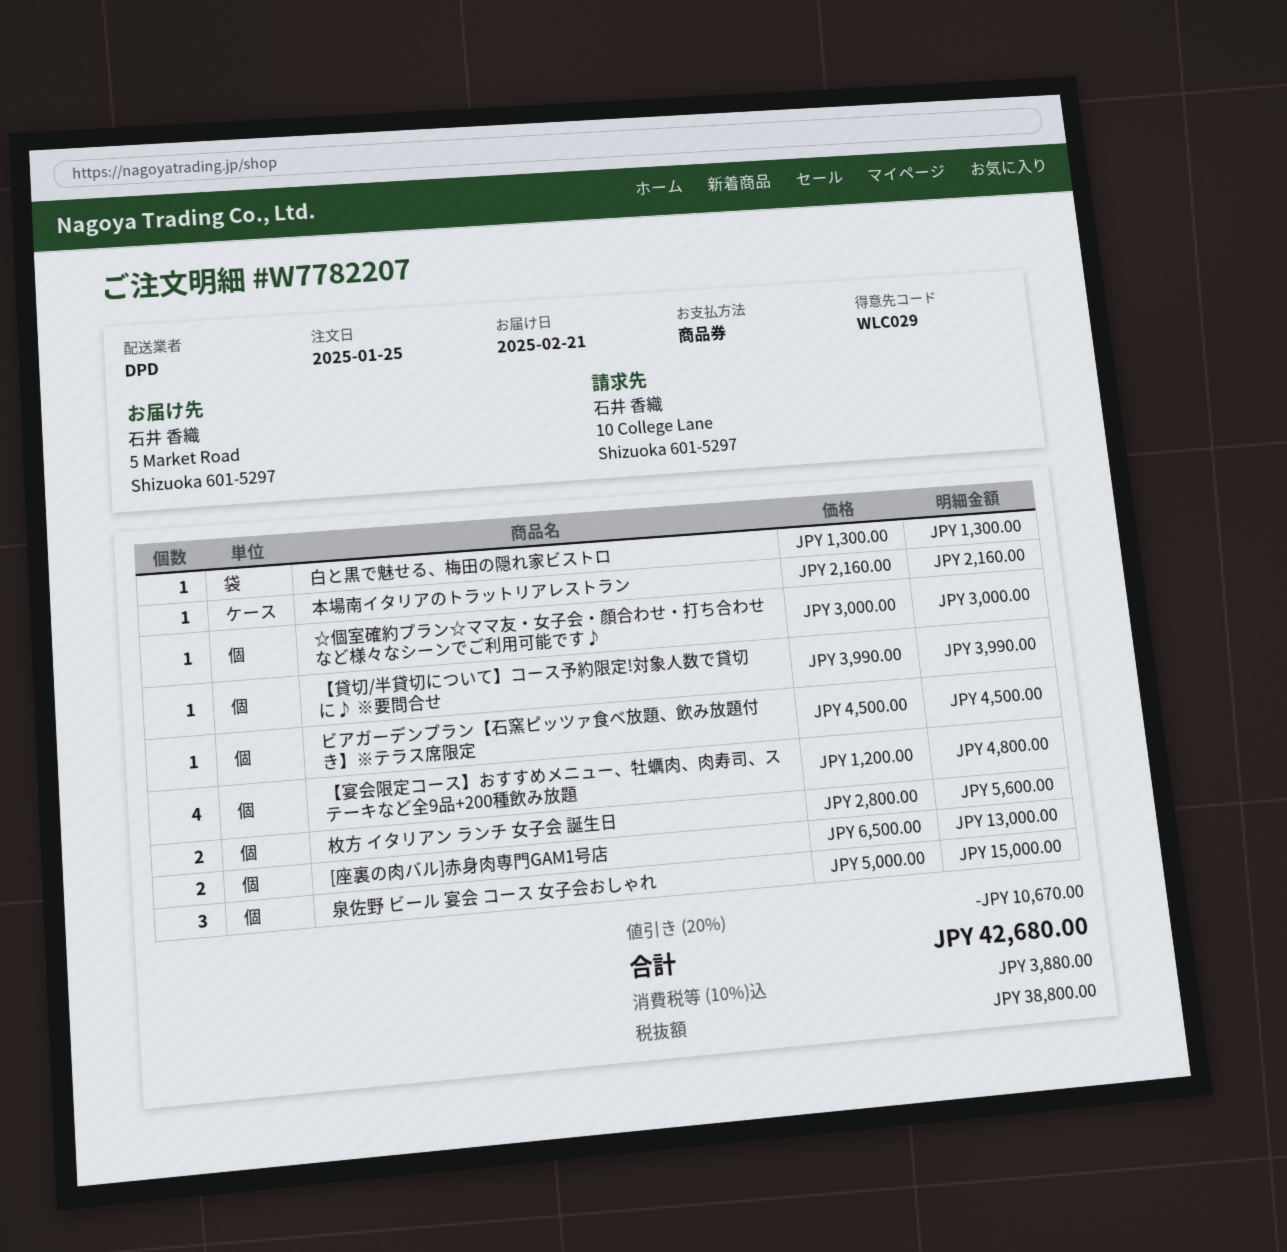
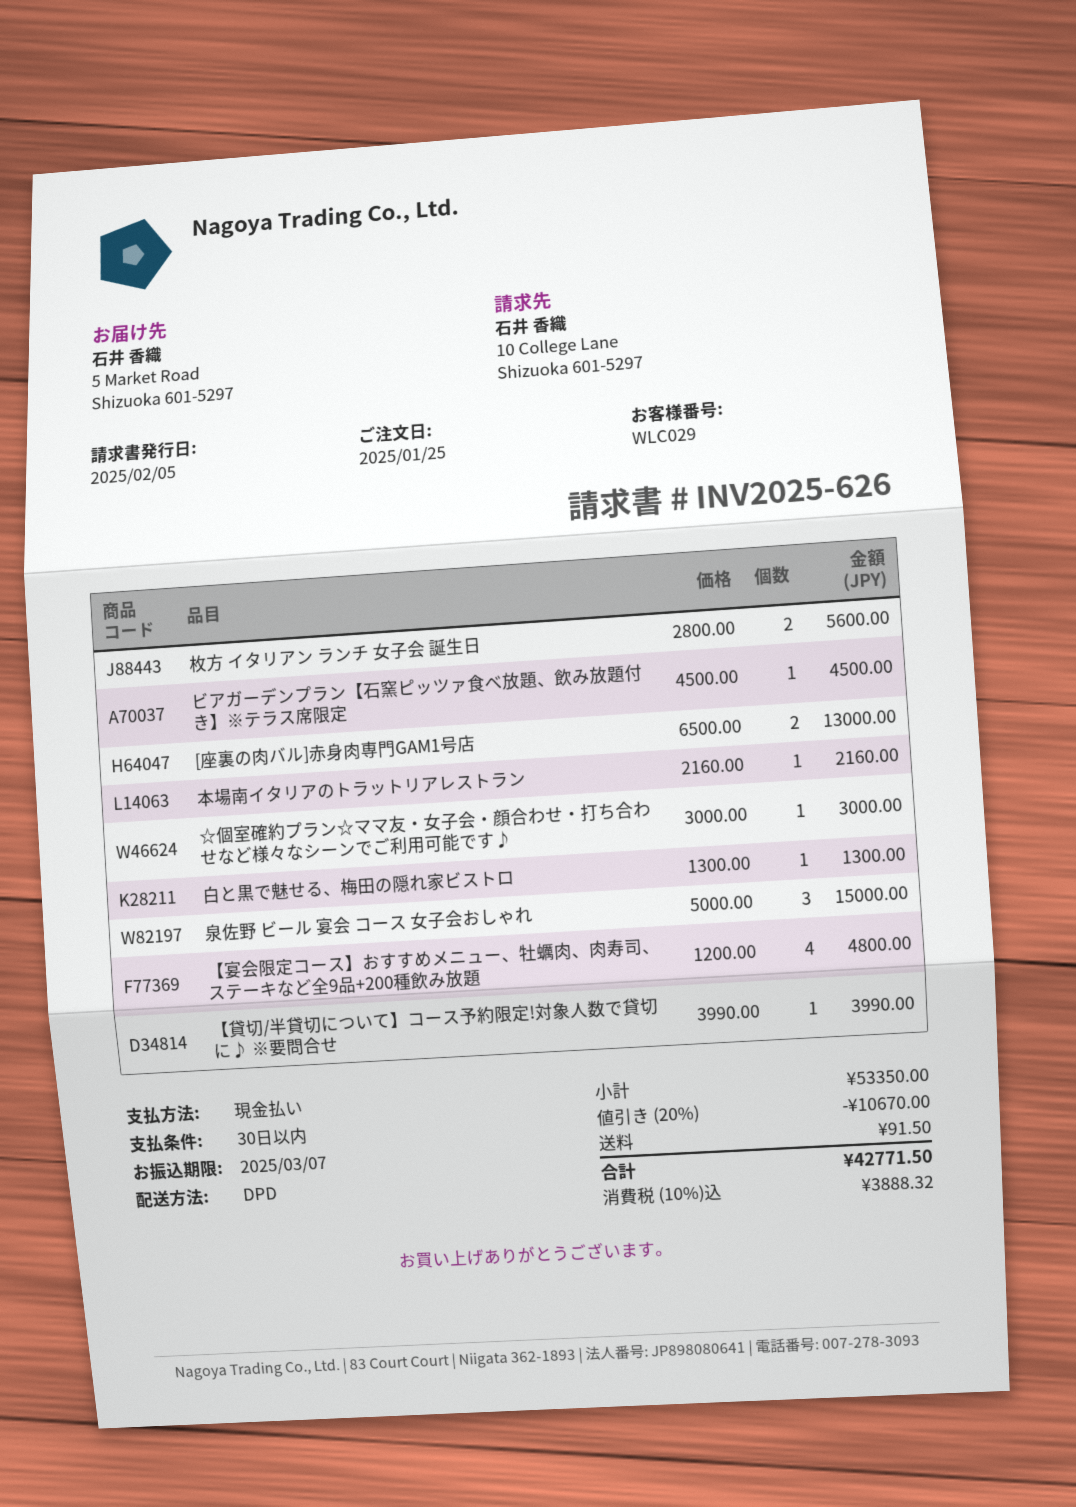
payment method: gift card -> cash
shipping: none -> 91.50
tax: 10% = 3880.00 -> 10% = 3888.32
total: 42680.00 -> 42771.50

